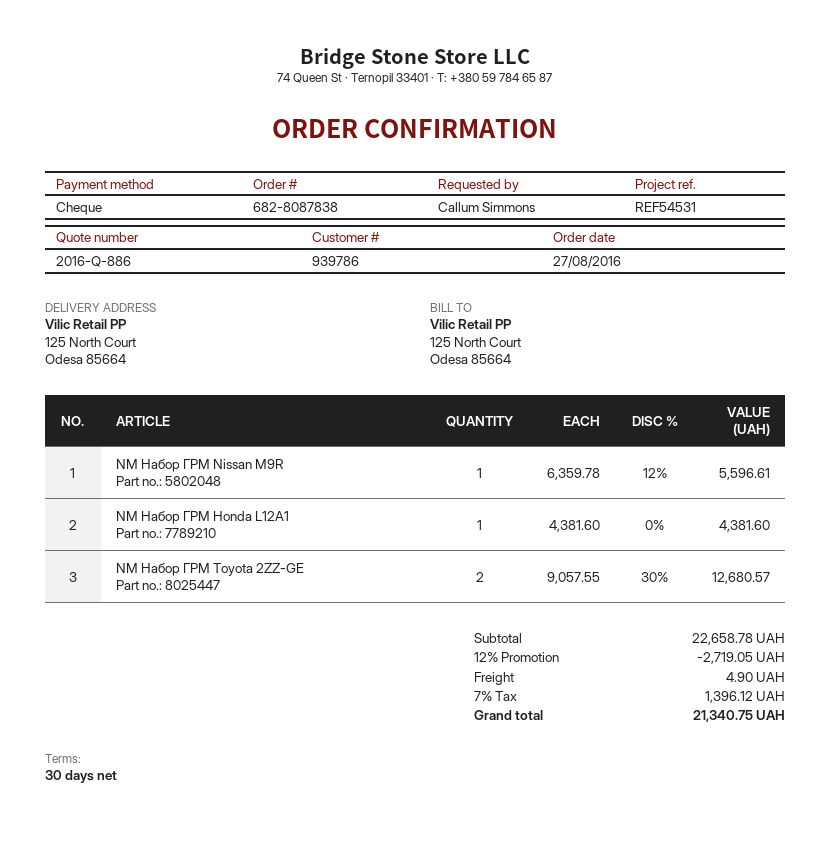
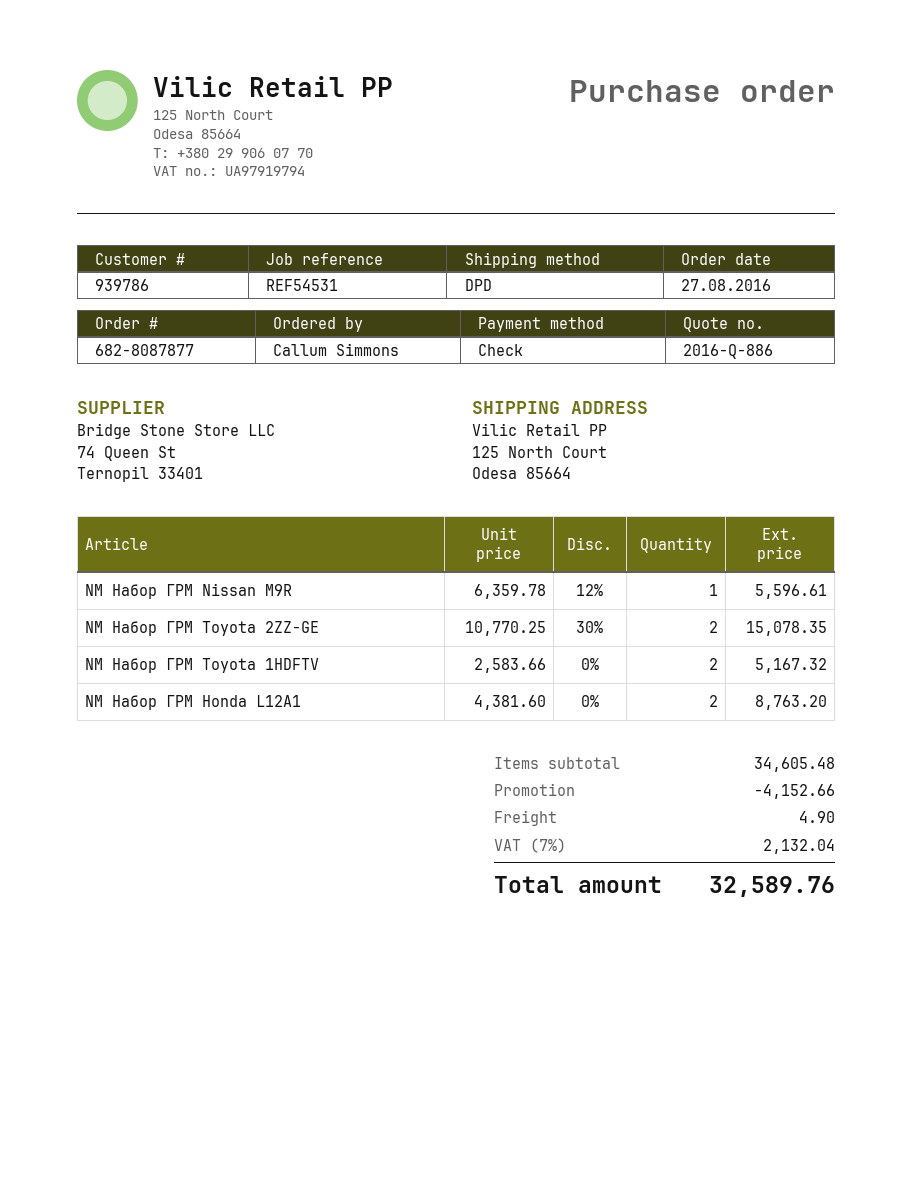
order number: 682-8087838 -> 682-8087877
NM Набор ГРМ Honda L12A1: 1 x 4381.60 = 4381.60 -> 2 x 4381.60 = 8763.20
NM Набор ГРМ Toyota 2ZZ-GE: 2 x 9057.55 - 30% = 12680.57 -> 2 x 10770.25 - 30% = 15078.35
NM Набор ГРМ Toyota 1HDFTV: none -> 2 x 2583.66 = 5167.32
subtotal: 22658.78 -> 34605.48
discount: 2719.05 -> 4152.66
tax: 7% = 1396.12 -> 7% = 2132.04
total: 21340.75 -> 32589.76

